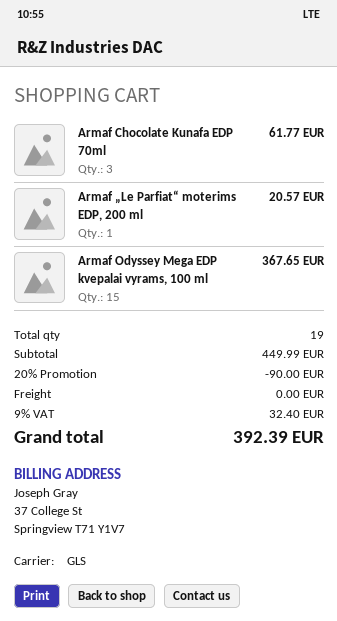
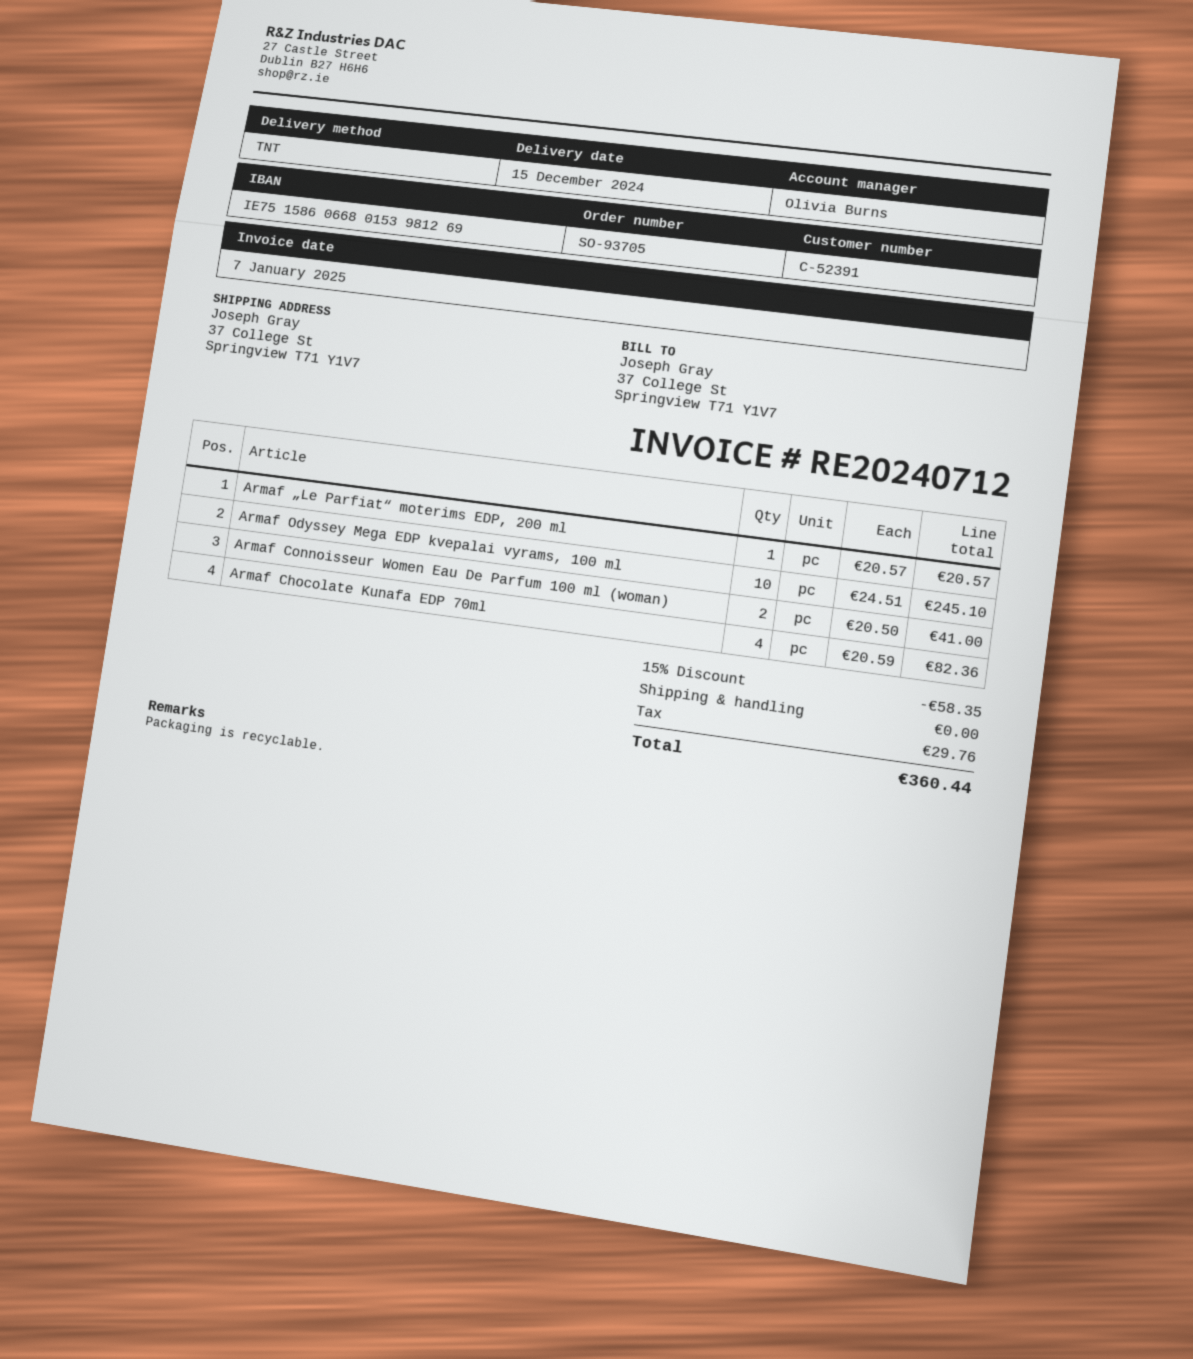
shipping method: GLS -> TNT
Armaf Chocolate Kunafa EDP 70ml: 3 for 61.77 -> 4 for 82.36
Armaf Odyssey Mega EDP kvepalai vyrams, 100 ml: 15 for 367.65 -> 10 for 245.10
Armaf Connoisseur Women Eau De Parfum 100 ml (woman): none -> 2 for 41.00
discount: 20% = 90.00 -> 15% = 58.35
tax: 32.40 -> 29.76
total: 392.39 -> 360.44

